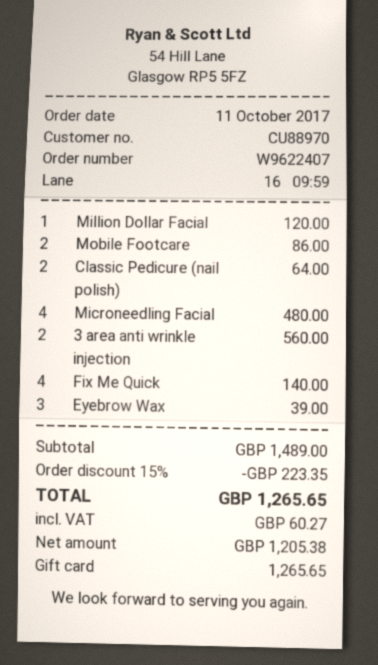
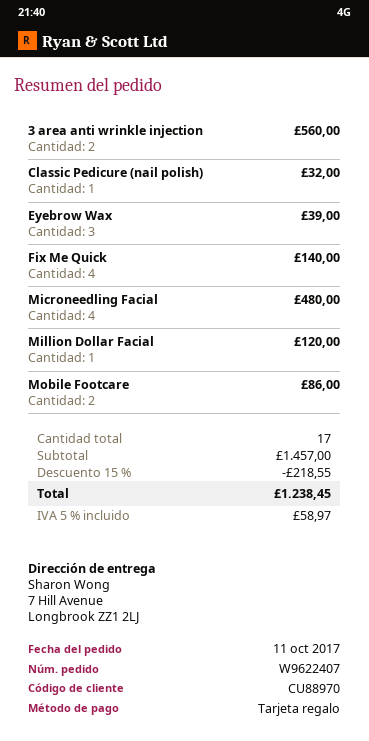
Classic Pedicure (nail polish): 2 for 64.00 -> 1 for 32.00
subtotal: 1489.00 -> 1457.00
discount: 15% = 223.35 -> 15% = 218.55
tax: 60.27 -> 58.97
total: 1265.65 -> 1238.45

